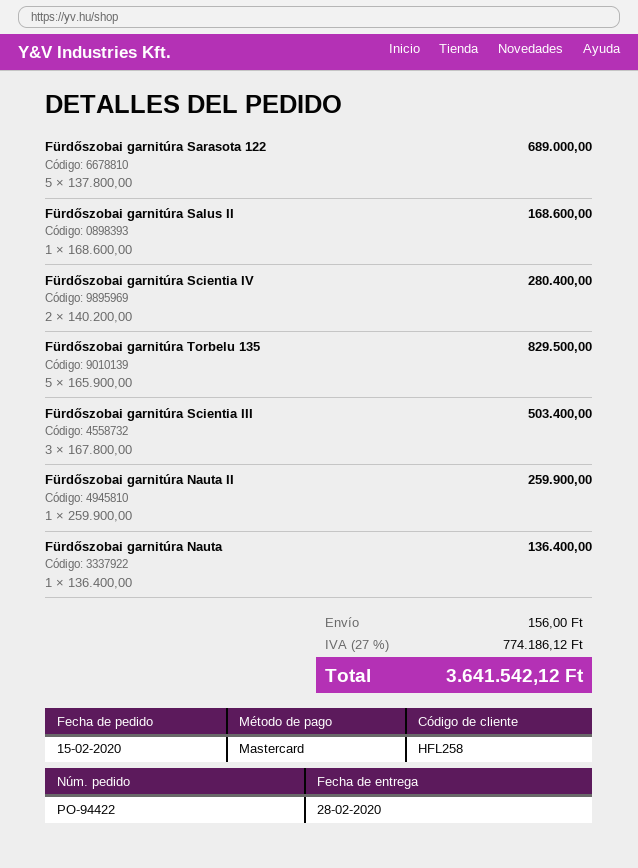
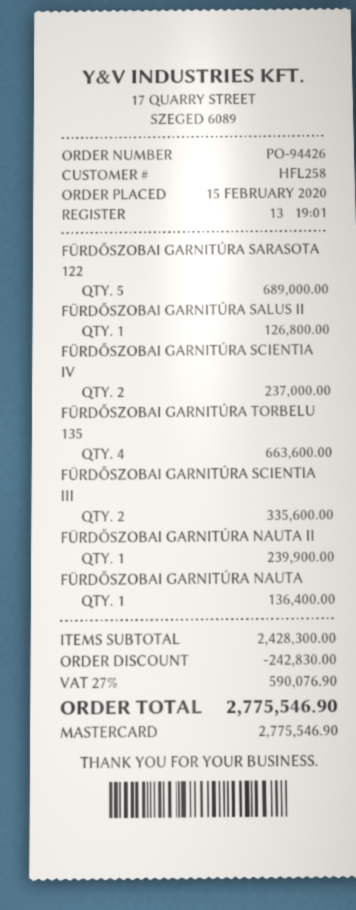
order number: PO-94422 -> PO-94426
Fürdőszobai garnitúra Salus II: 1 for 168600.00 -> 1 for 126800.00
Fürdőszobai garnitúra Scientia IV: 2 for 280400.00 -> 2 for 237000.00
Fürdőszobai garnitúra Torbelu 135: 5 for 829500.00 -> 4 for 663600.00
Fürdőszobai garnitúra Scientia III: 3 for 503400.00 -> 2 for 335600.00
Fürdőszobai garnitúra Nauta II: 1 for 259900.00 -> 1 for 239900.00
discount: none -> 242830.00
shipping: 156.00 -> none
tax: 27% = 774186.12 -> 27% = 590076.90
total: 3641542.12 -> 2775546.90

